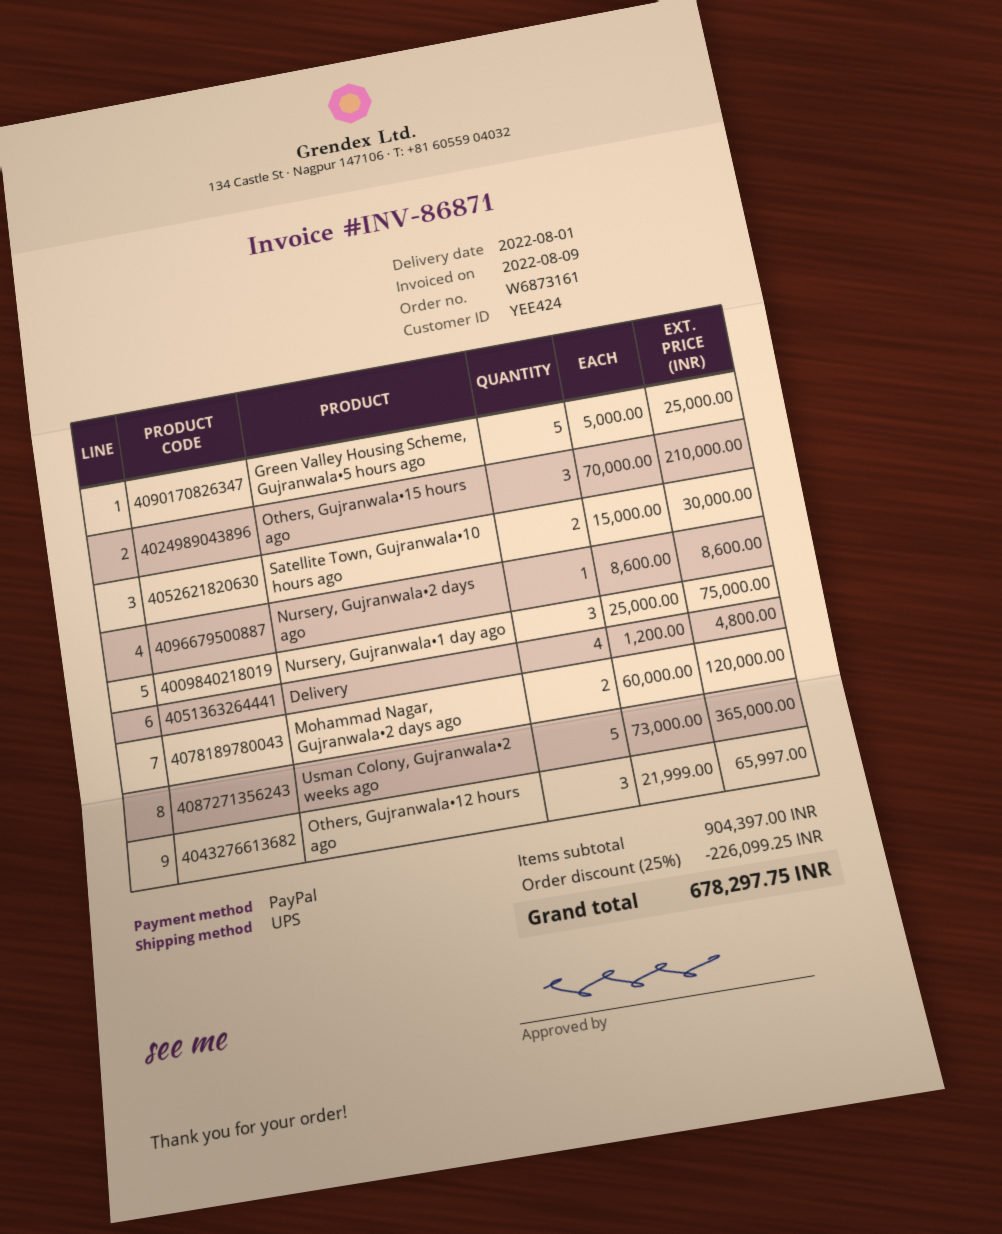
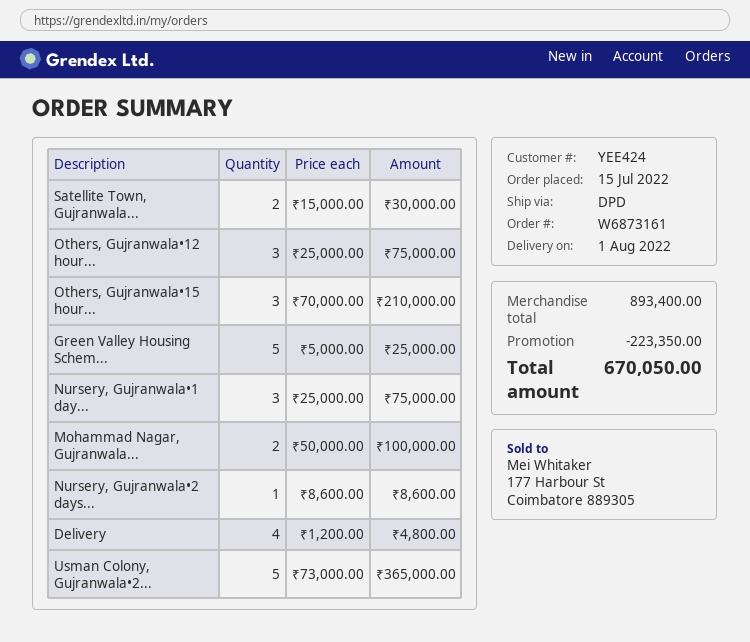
shipping method: UPS -> DPD
Mohammad Nagar, Gujranwala•2 days ago: 2 x 60000.00 = 120000.00 -> 2 x 50000.00 = 100000.00
Others, Gujranwala•12 hours ago: 3 x 21999.00 = 65997.00 -> 3 x 25000.00 = 75000.00
subtotal: 904397.00 -> 893400.00
discount: 226099.25 -> 223350.00
total: 678297.75 -> 670050.00

